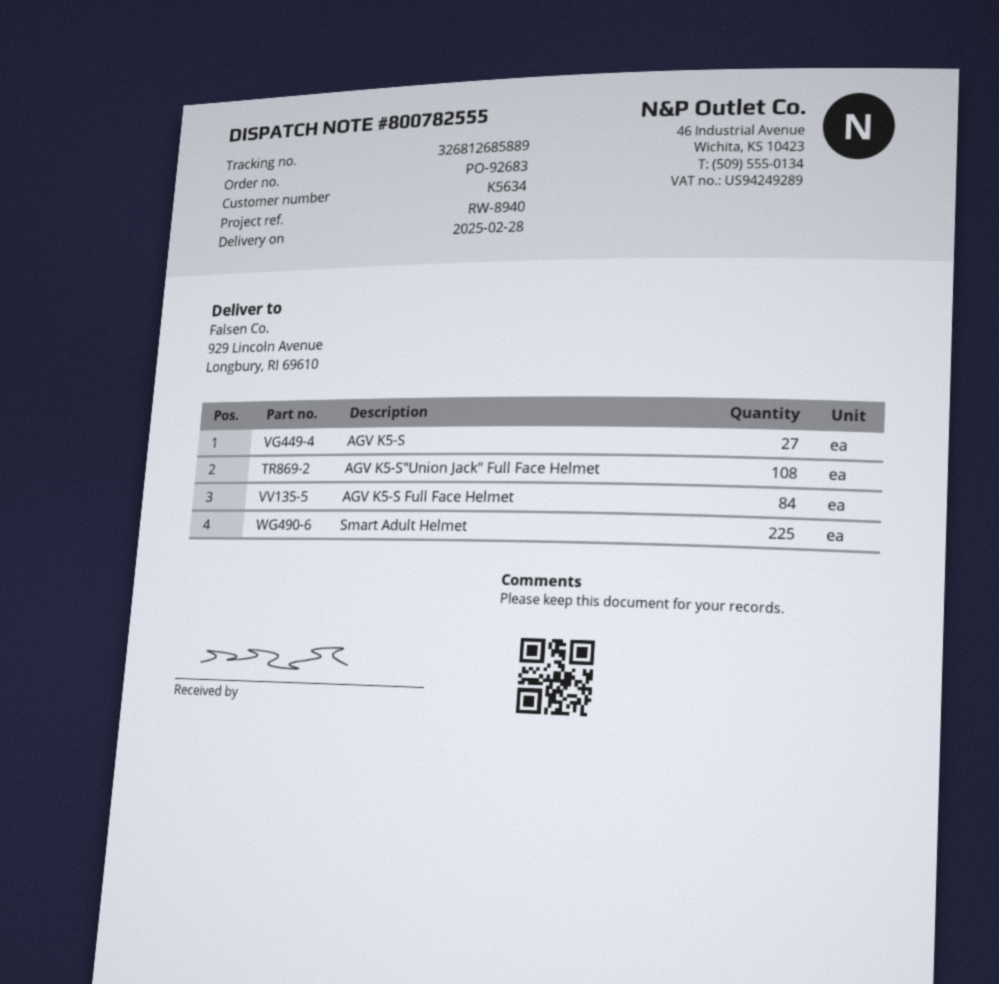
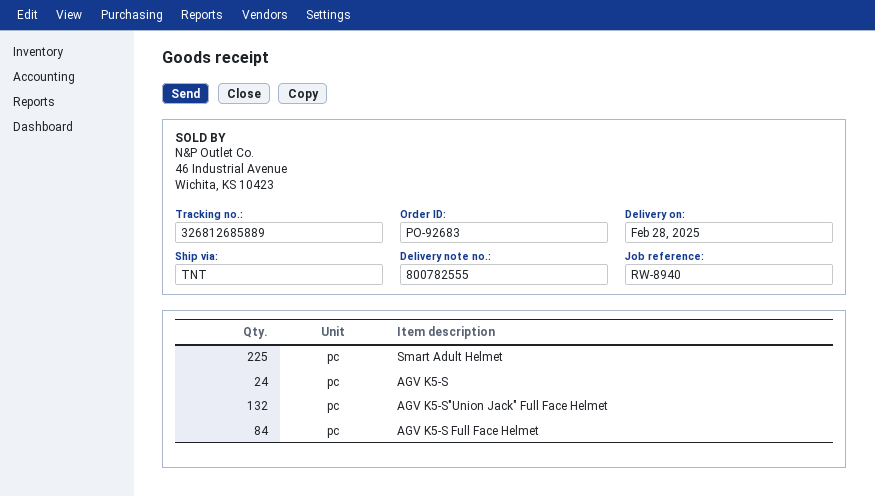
AGV K5-S: 27 -> 24
AGV K5-S"Union Jack" Full Face Helmet: 108 -> 132

